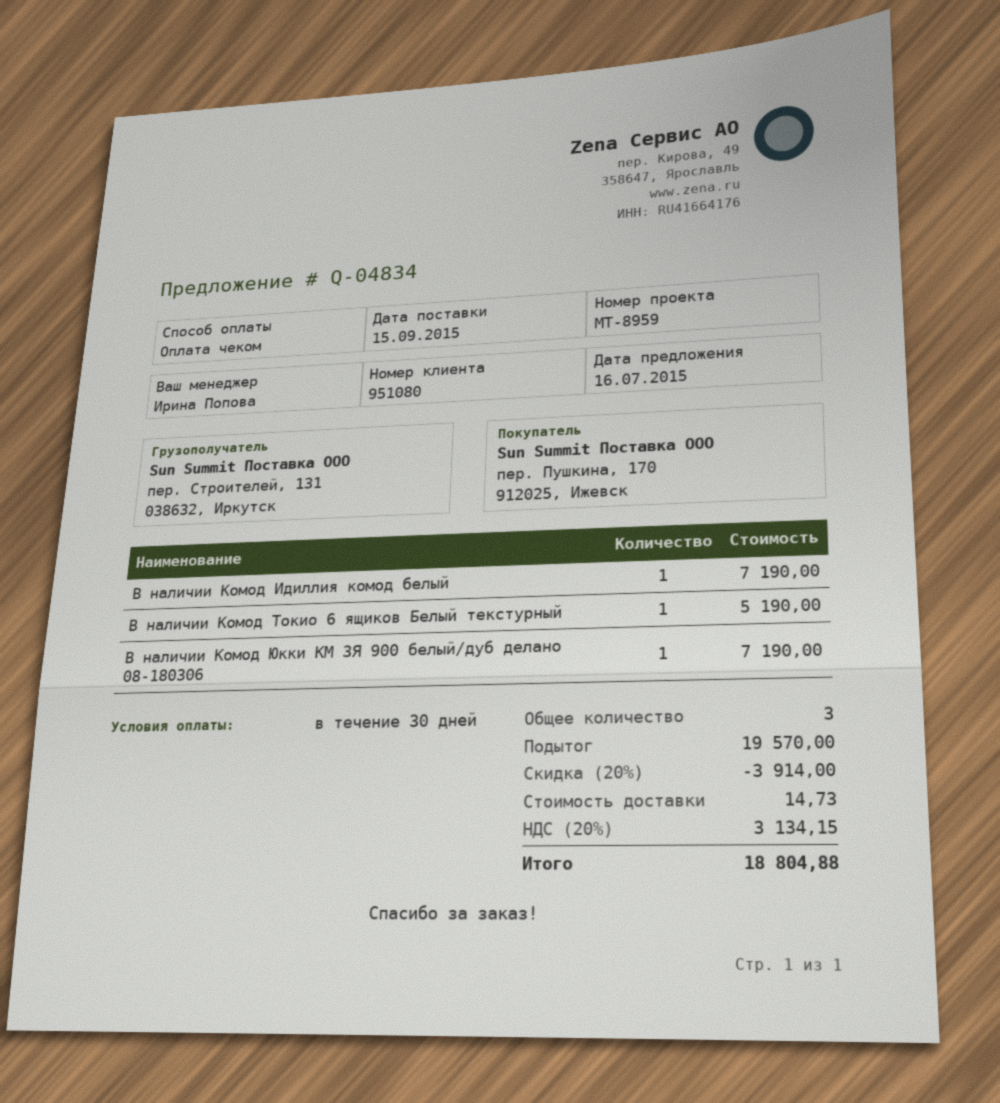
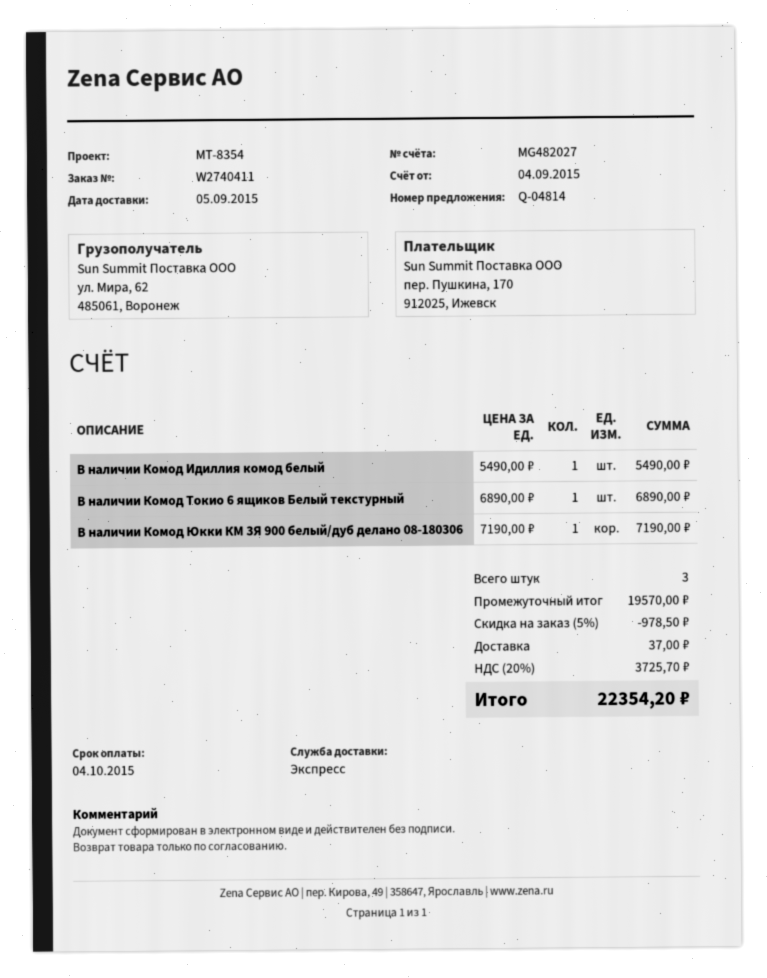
quote number: Q-04834 -> Q-04814
delivery date: 2015-09-15 -> 2015-09-05
reference: MT-8959 -> MT-8354
ship to: пер. Строителей, 131, 038632, Иркутск -> ул. Мира, 62, 485061, Воронеж
В наличии Комод Идиллия комод белый: 1 for 7190.00 -> 1 for 5490.00
В наличии Комод Токио 6 ящиков Белый текстурный: 1 for 5190.00 -> 1 for 6890.00
discount: 20% = 3914.00 -> 5% = 978.50
shipping: 14.73 -> 37.00
tax: 20% = 3134.15 -> 20% = 3725.70
total: 18804.88 -> 22354.20

